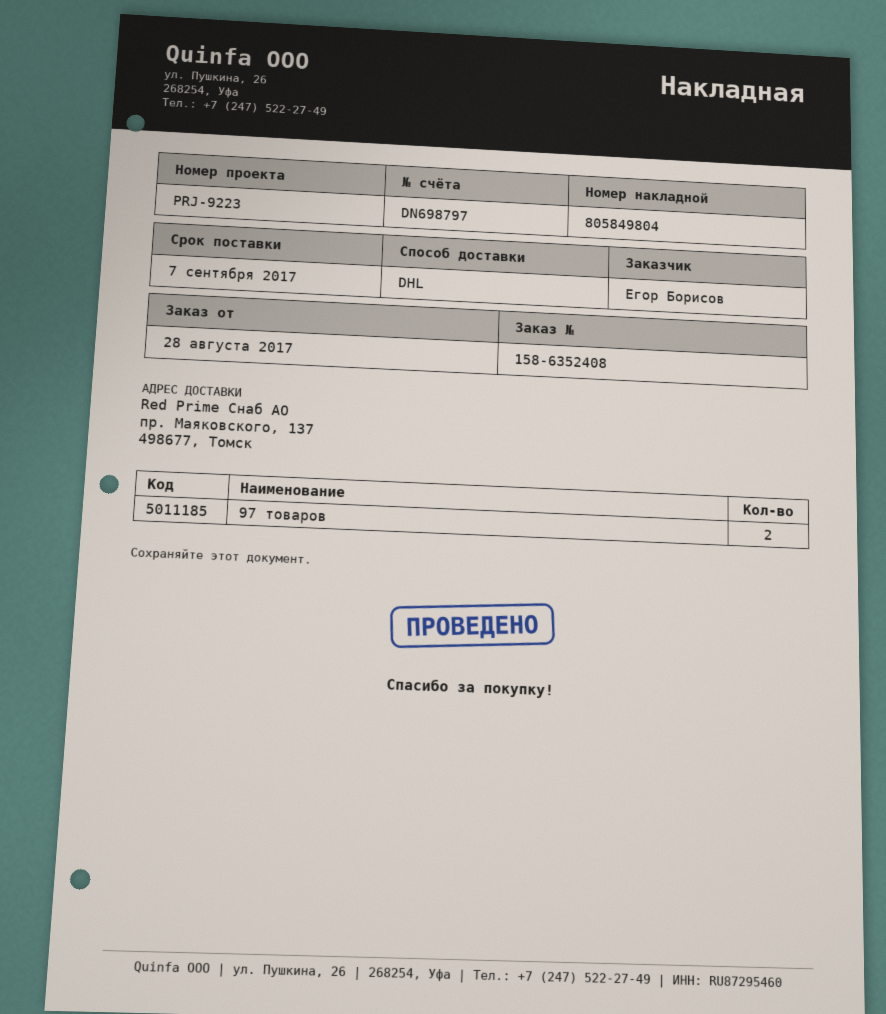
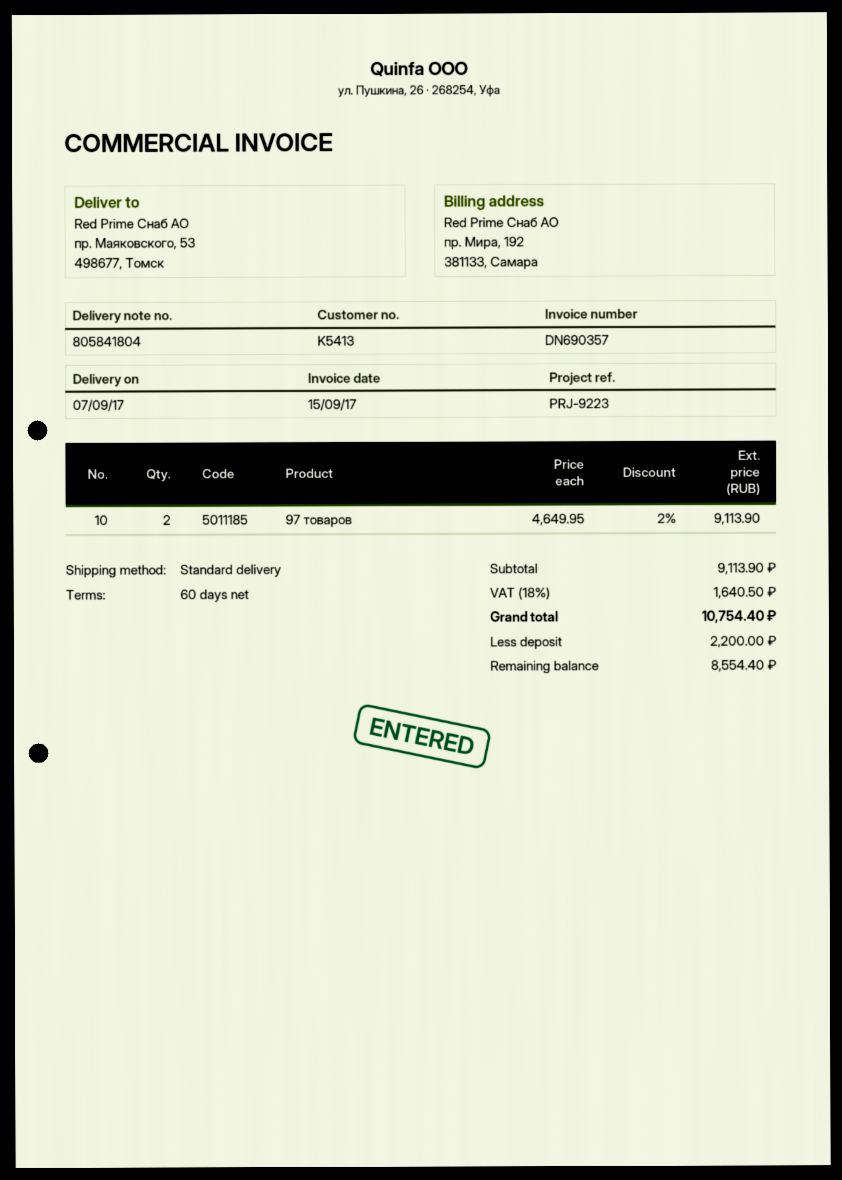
delivery note number: 805849804 -> 805841804
invoice number: DN698797 -> DN690357
shipping method: DHL -> standard
ship to: пр. Маяковского, 137, 498677, Томск -> пр. Маяковского, 53, 498677, Томск

